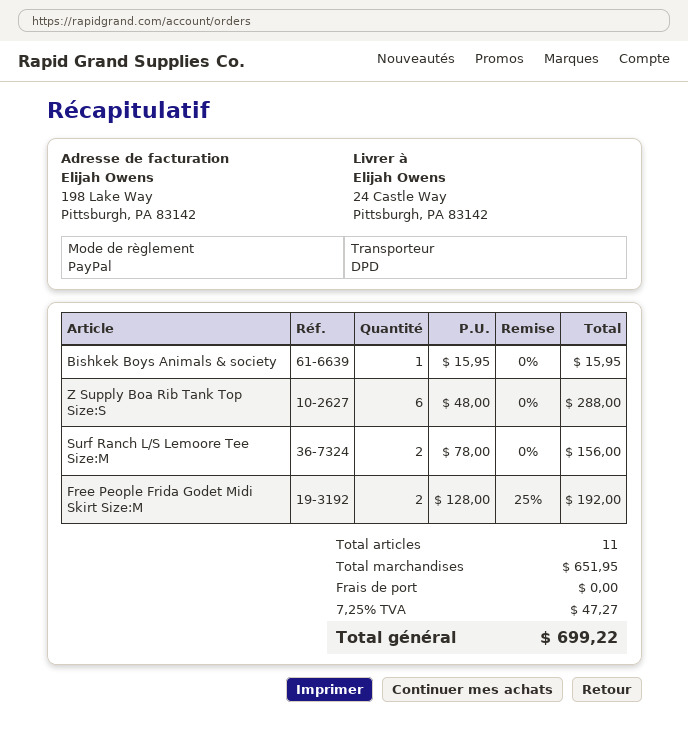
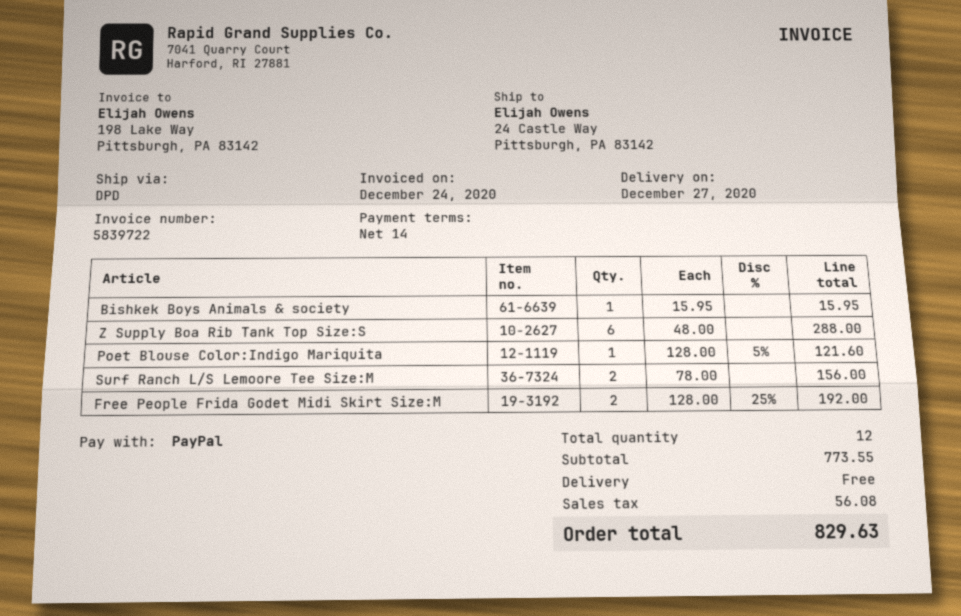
Poet Blouse Color:Indigo Mariquita: none -> 1 x 128.00 - 5% = 121.60
total quantity: 11 -> 12
subtotal: 651.95 -> 773.55
tax: 47.27 -> 56.08
total: 699.22 -> 829.63

